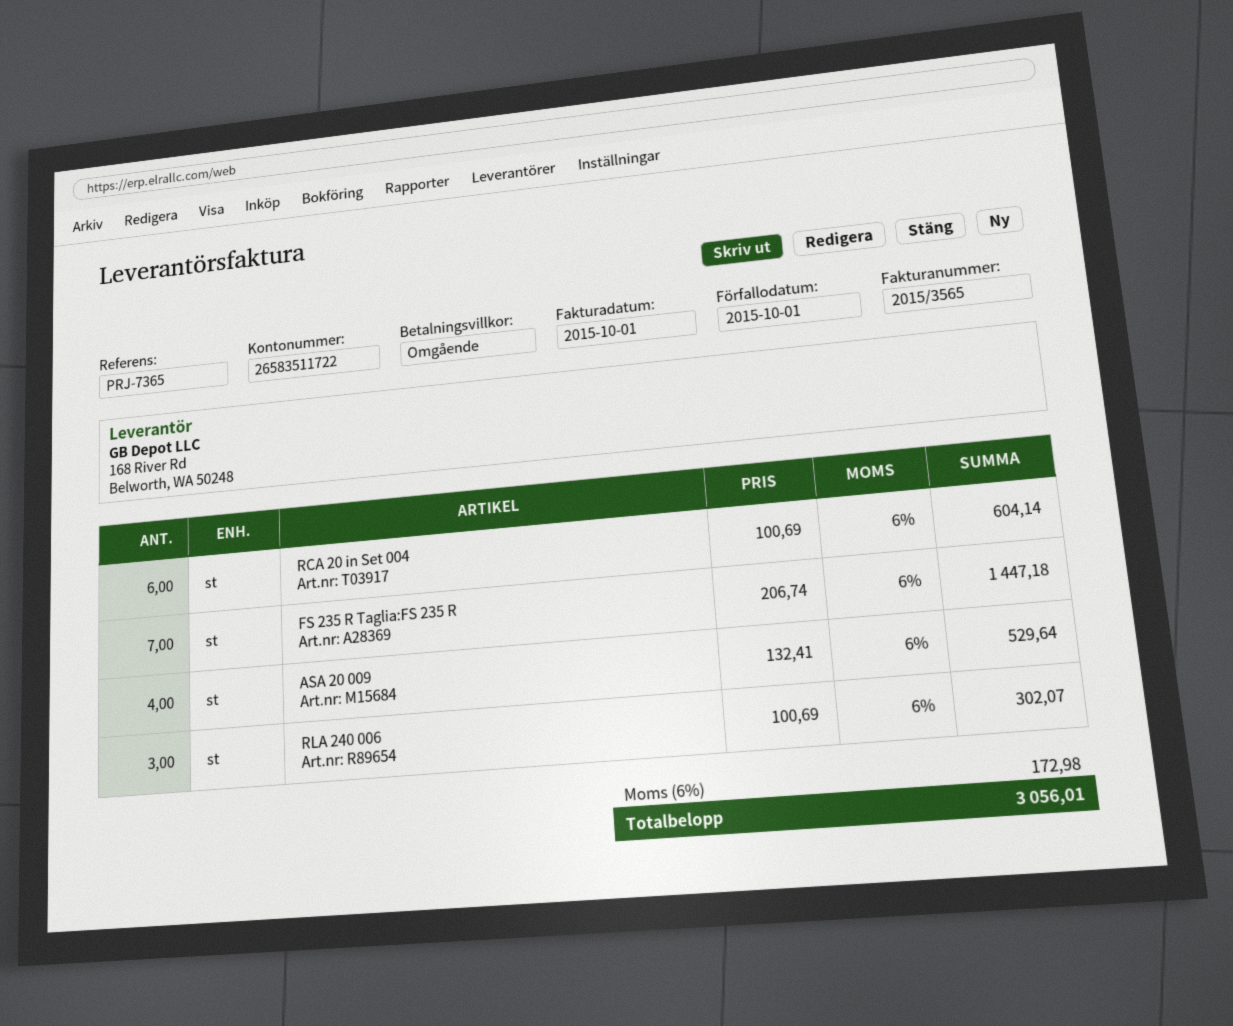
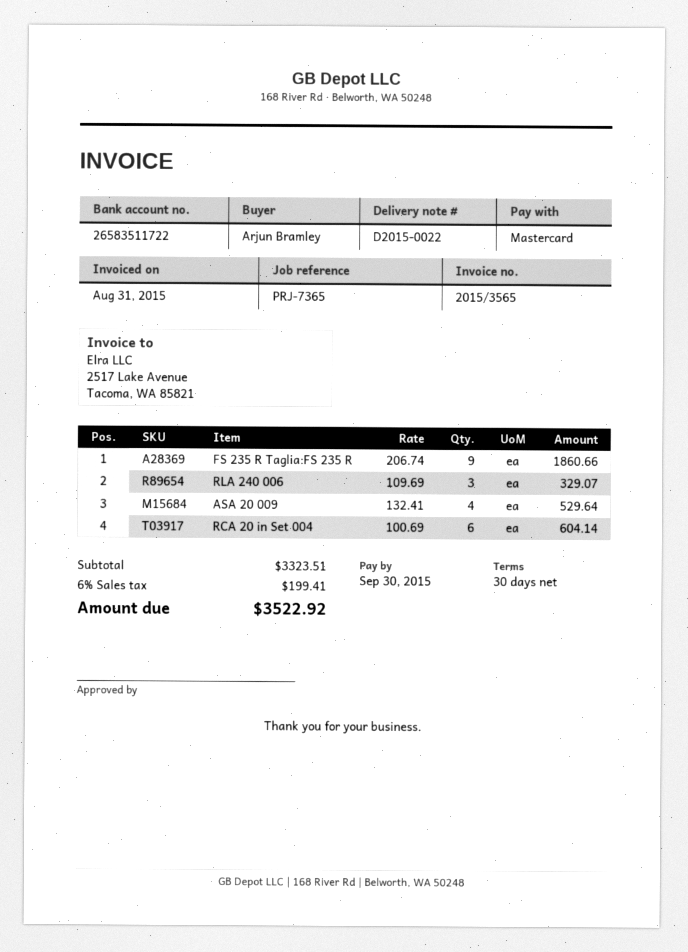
invoice date: 2015-10-01 -> 2015-08-31
payment terms: on receipt -> 30 days
due date: 2015-10-01 -> 2015-09-30
FS 235 R Taglia:FS 235 R: 7 x 206.74 = 1447.18 -> 9 x 206.74 = 1860.66
RLA 240 006: 3 x 100.69 = 302.07 -> 3 x 109.69 = 329.07
tax: 6% = 172.98 -> 6% = 199.41
total: 3056.01 -> 3522.92

